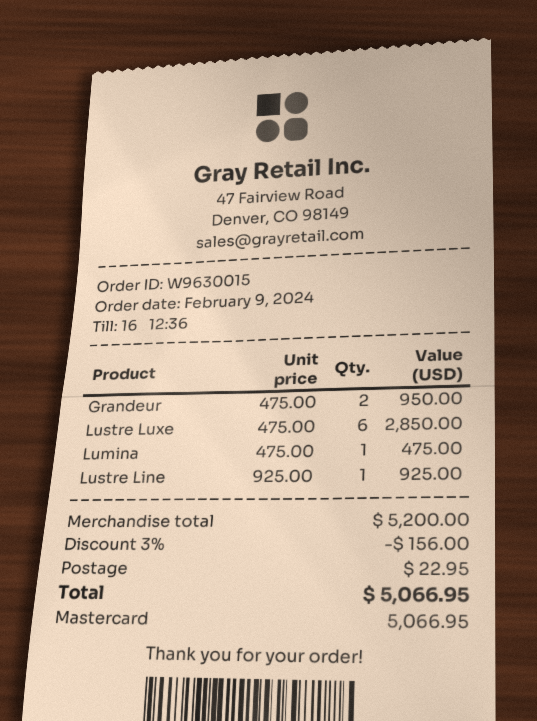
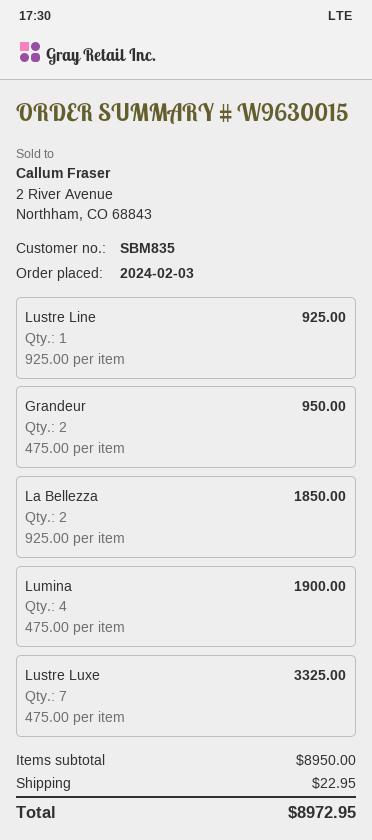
order date: 2024-02-09 -> 2024-02-03
Lustre Luxe: 6 x 475.00 = 2850.00 -> 7 x 475.00 = 3325.00
Lumina: 1 x 475.00 = 475.00 -> 4 x 475.00 = 1900.00
La Bellezza: none -> 2 x 925.00 = 1850.00
subtotal: 5200.00 -> 8950.00
discount: 3% = 156.00 -> none
total: 5066.95 -> 8972.95

